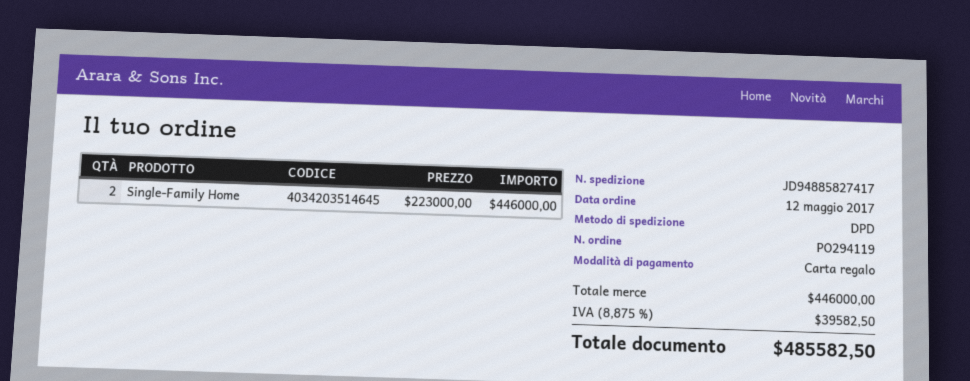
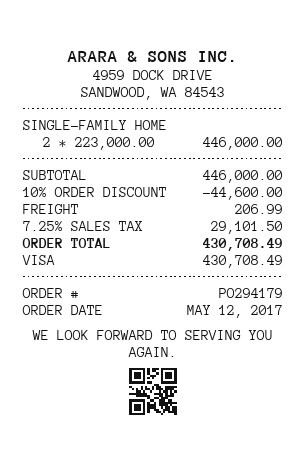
order number: PO294119 -> PO294179
payment method: gift card -> Visa
discount: none -> 10% = 44600.00
shipping: none -> 206.99
tax: 8.875% = 39582.50 -> 7.25% = 29101.50
total: 485582.50 -> 430708.49

